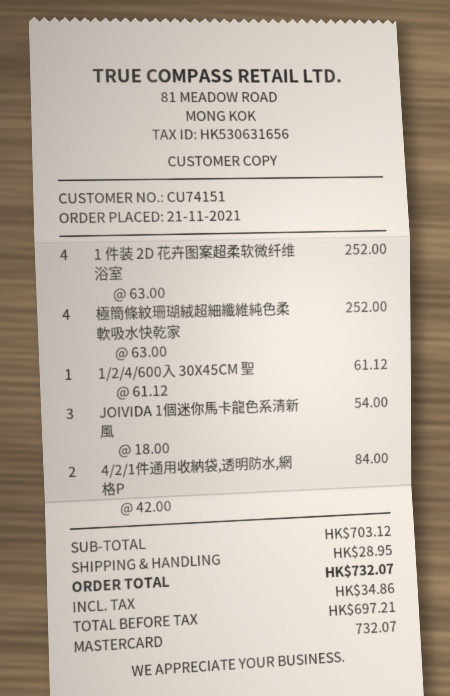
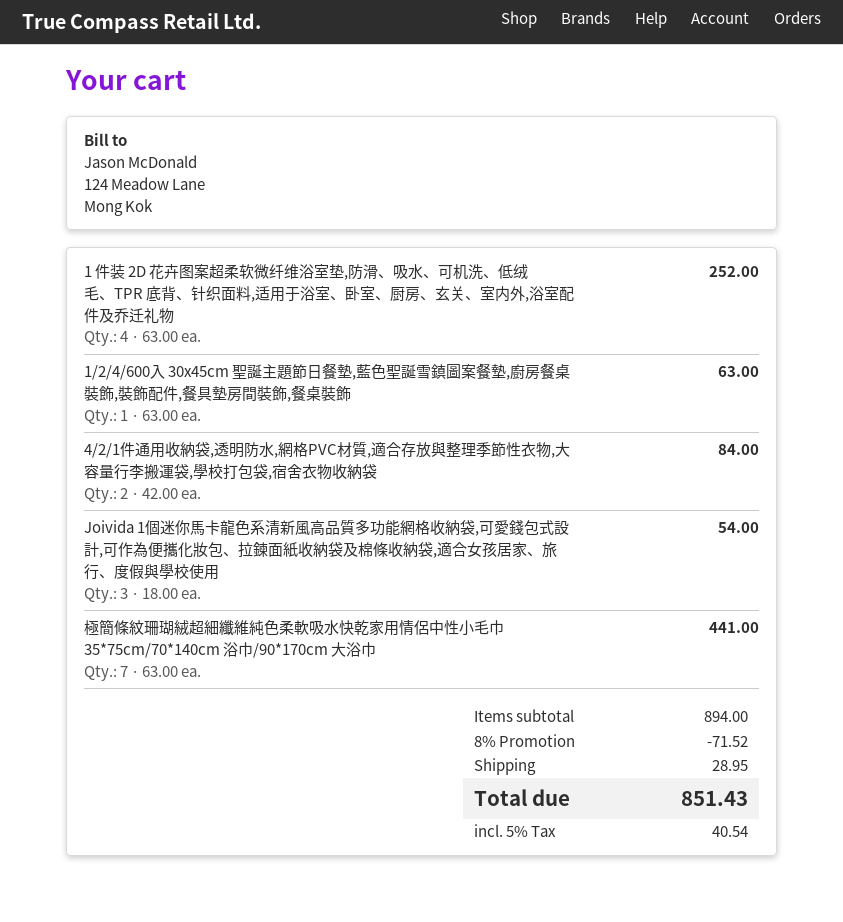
極簡條紋珊瑚絨超細纖維純色柔軟吸水快乾家: 4 x 63.00 = 252.00 -> 7 x 63.00 = 441.00
1/2/4/600入 30X45CM 聖: 1 x 61.12 = 61.12 -> 1 x 63.00 = 63.00
subtotal: 703.12 -> 894.00
discount: none -> 8% = 71.52
tax: 34.86 -> 40.54
total: 732.07 -> 851.43

